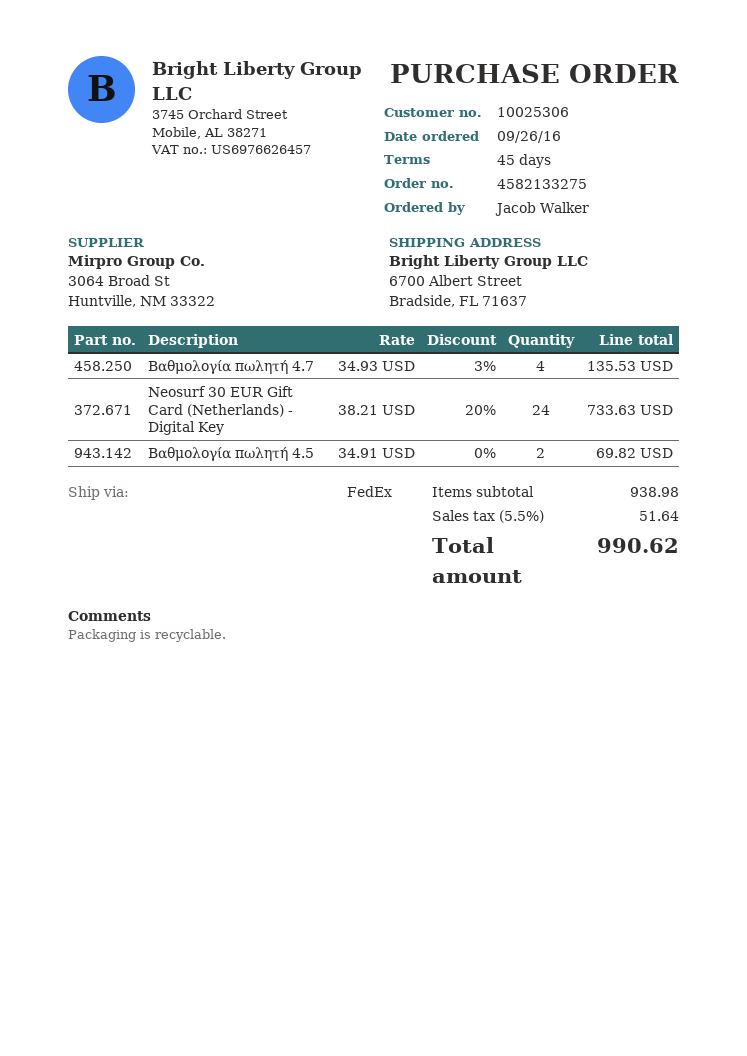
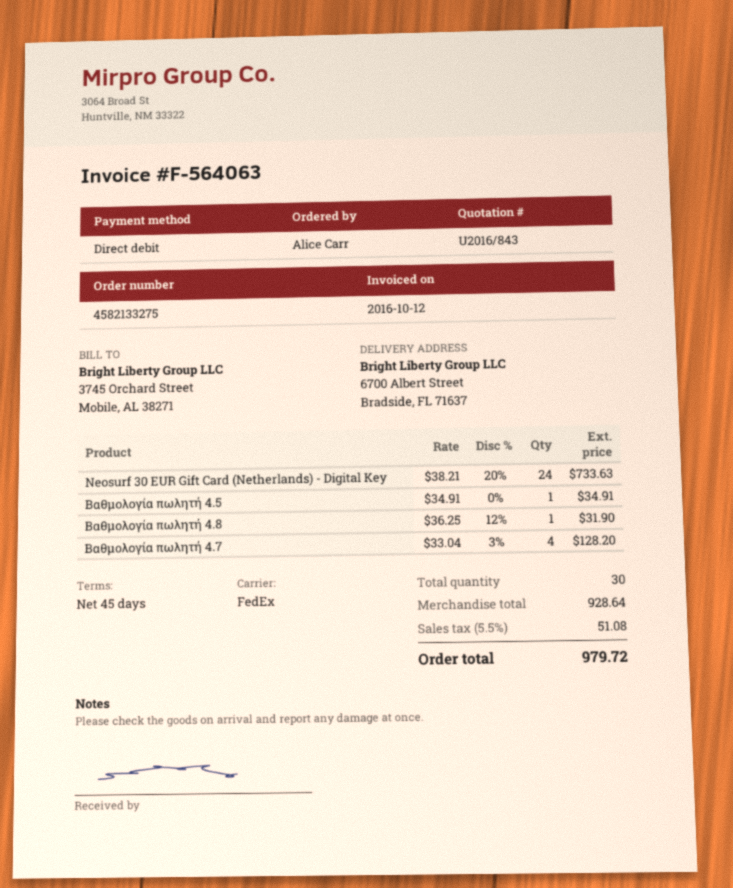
ordered by: Jacob Walker -> Alice Carr
Βαθμολογία πωλητή 4.7: 4 x 34.93 - 3% = 135.53 -> 4 x 33.04 - 3% = 128.20
Βαθμολογία πωλητή 4.5: 2 x 34.91 = 69.82 -> 1 x 34.91 = 34.91
Βαθμολογία πωλητή 4.8: none -> 1 x 36.25 - 12% = 31.90
subtotal: 938.98 -> 928.64
tax: 5.5% = 51.64 -> 5.5% = 51.08
total: 990.62 -> 979.72

